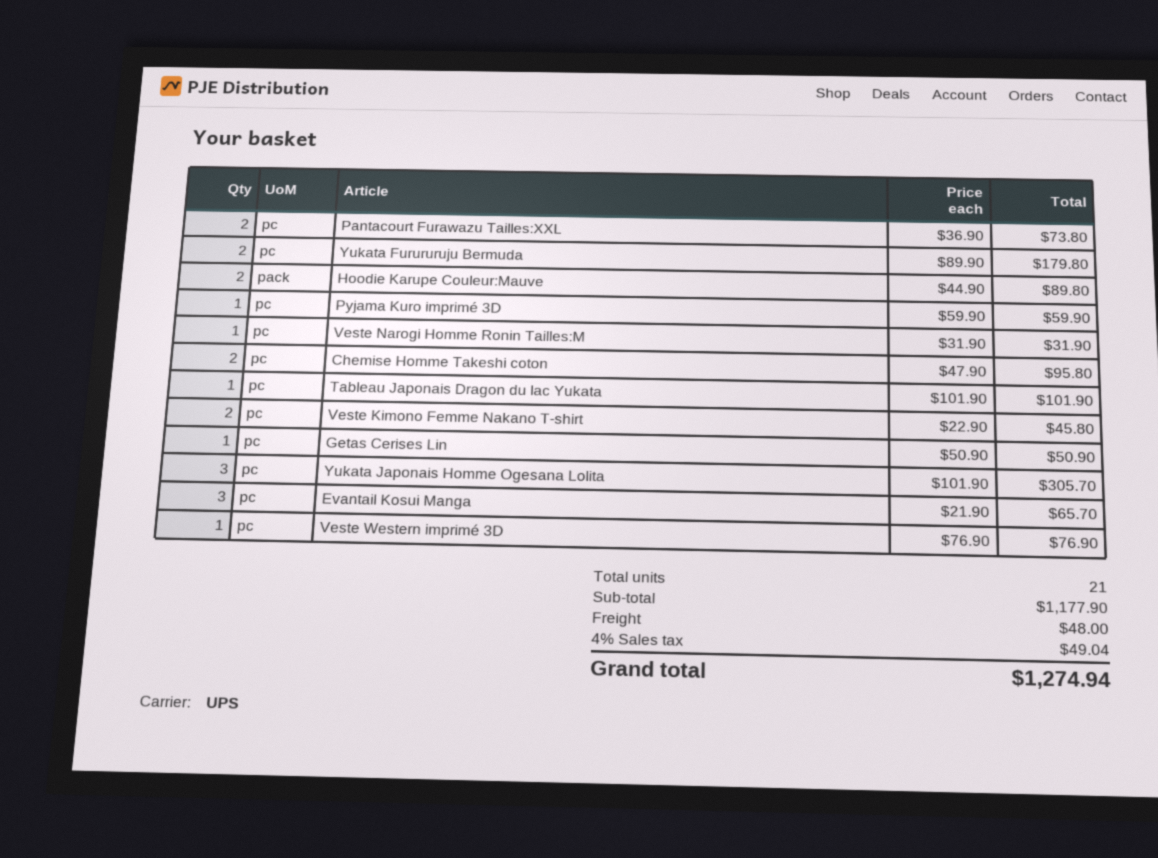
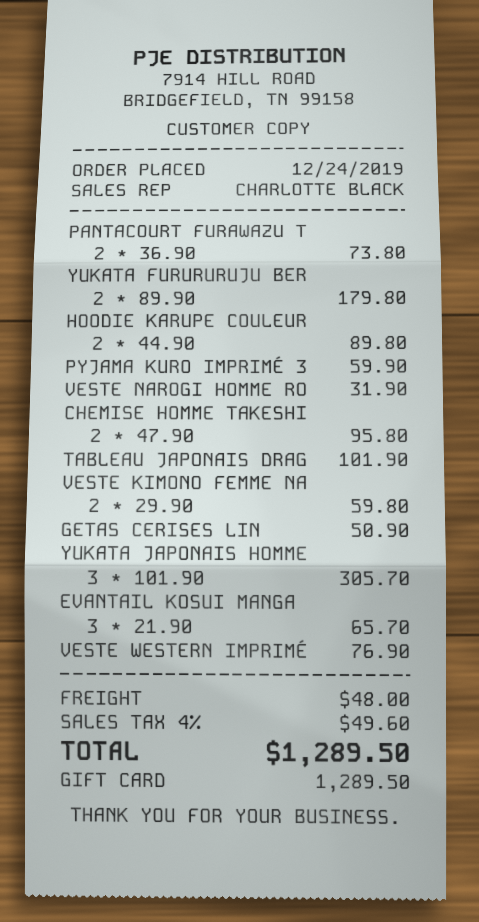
Veste Kimono Femme Nakano T-shirt: 2 x 22.90 = 45.80 -> 2 x 29.90 = 59.80
tax: 4% = 49.04 -> 4% = 49.60
total: 1274.94 -> 1289.50

